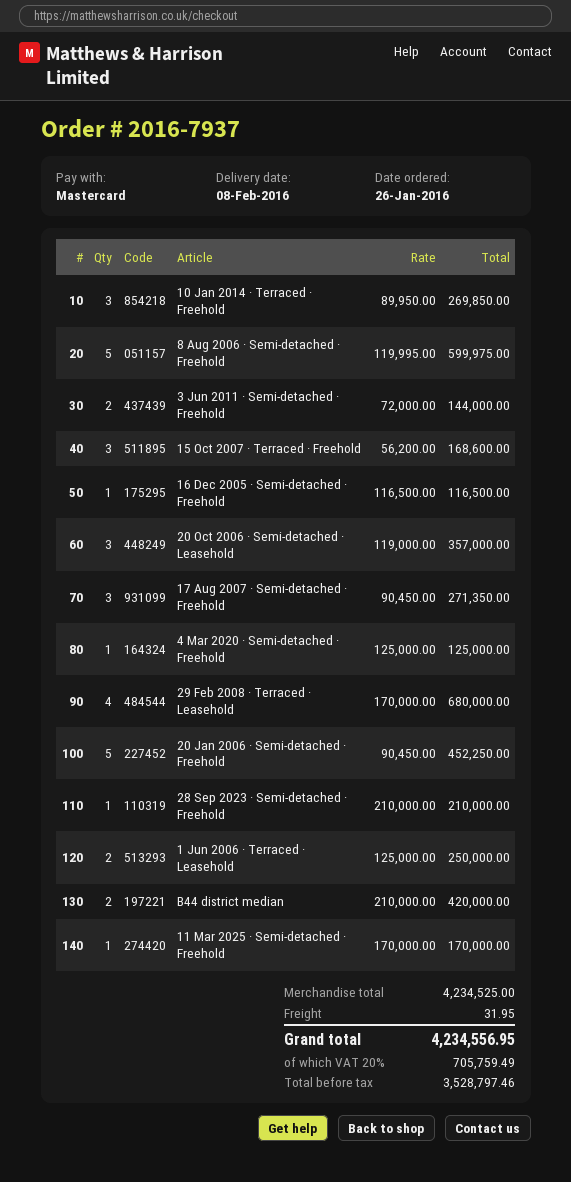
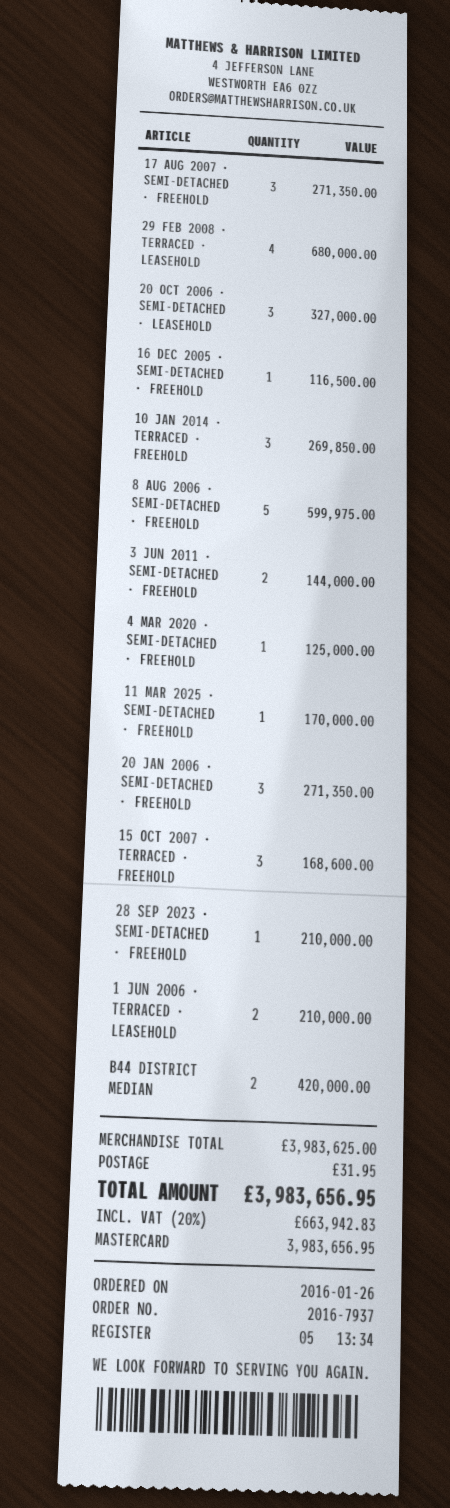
20 Oct 2006 · Semi-detached · Leasehold: 3 for 357000.00 -> 3 for 327000.00
20 Jan 2006 · Semi-detached · Freehold: 5 for 452250.00 -> 3 for 271350.00
1 Jun 2006 · Terraced · Leasehold: 2 for 250000.00 -> 2 for 210000.00
subtotal: 4234525.00 -> 3983625.00
tax: 20% = 705759.49 -> 20% = 663942.83
total: 4234556.95 -> 3983656.95

